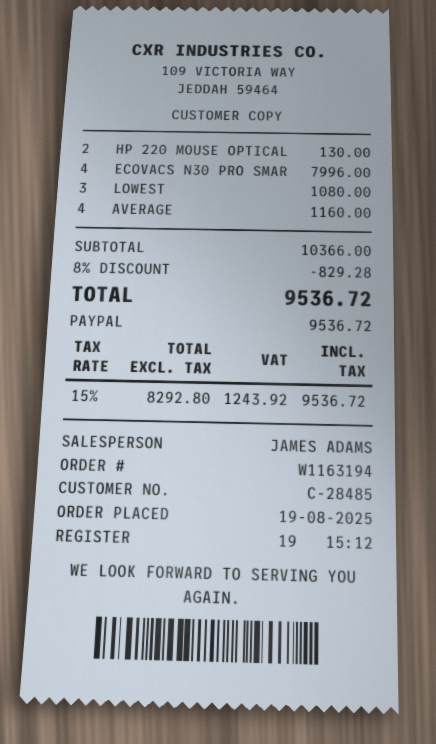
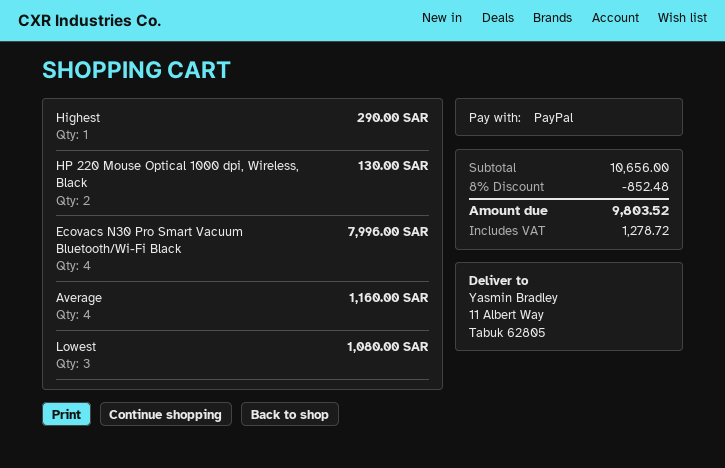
Highest: none -> 1 for 290.00
subtotal: 10366.00 -> 10656.00
discount: 8% = 829.28 -> 8% = 852.48
tax: 1243.92 -> 1278.72
total: 9536.72 -> 9803.52

